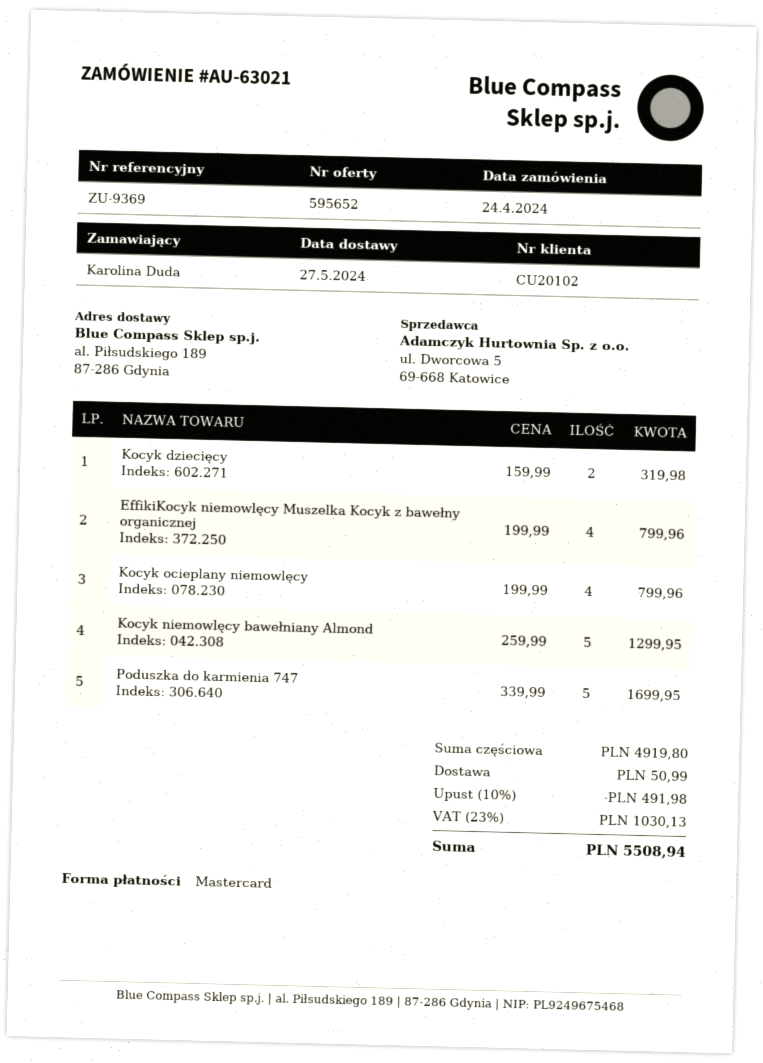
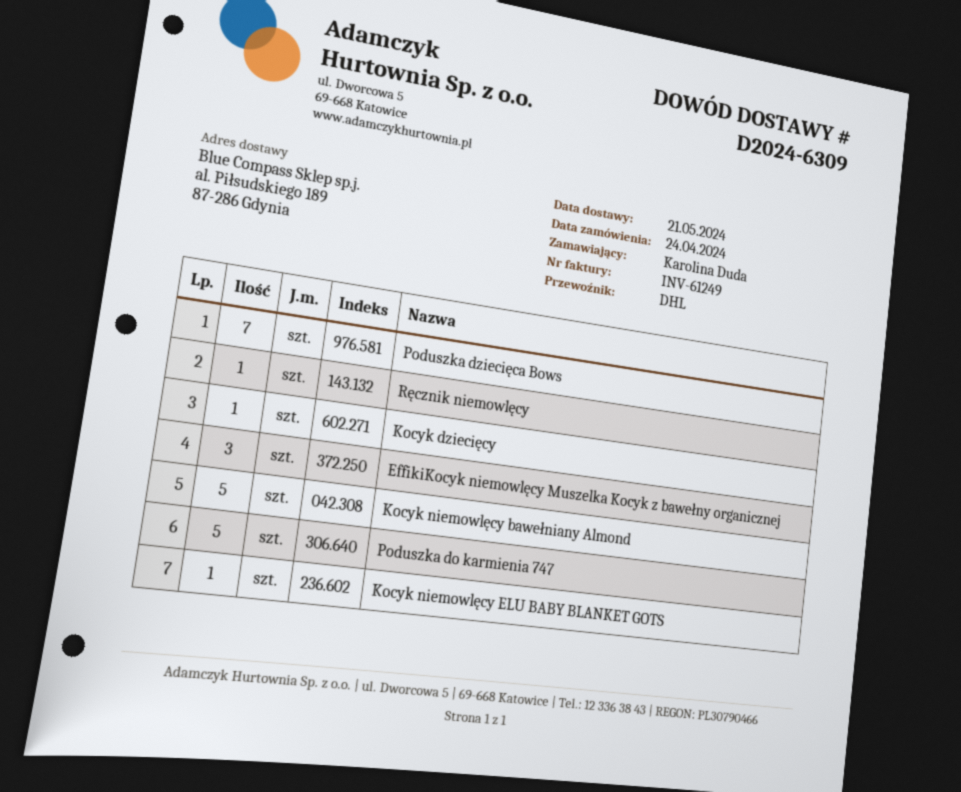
delivery date: 2024-05-27 -> 2024-05-21
Kocyk dziecięcy: 2 -> 1
EffikiKocyk niemowlęcy Muszelka Kocyk z bawełny organicznej: 4 -> 3
Kocyk ocieplany niemowlęcy: 4 -> none
Poduszka dziecięca Bows: none -> 7
Ręcznik niemowlęcy: none -> 1
Kocyk niemowlęcy ELU BABY BLANKET GOTS: none -> 1

